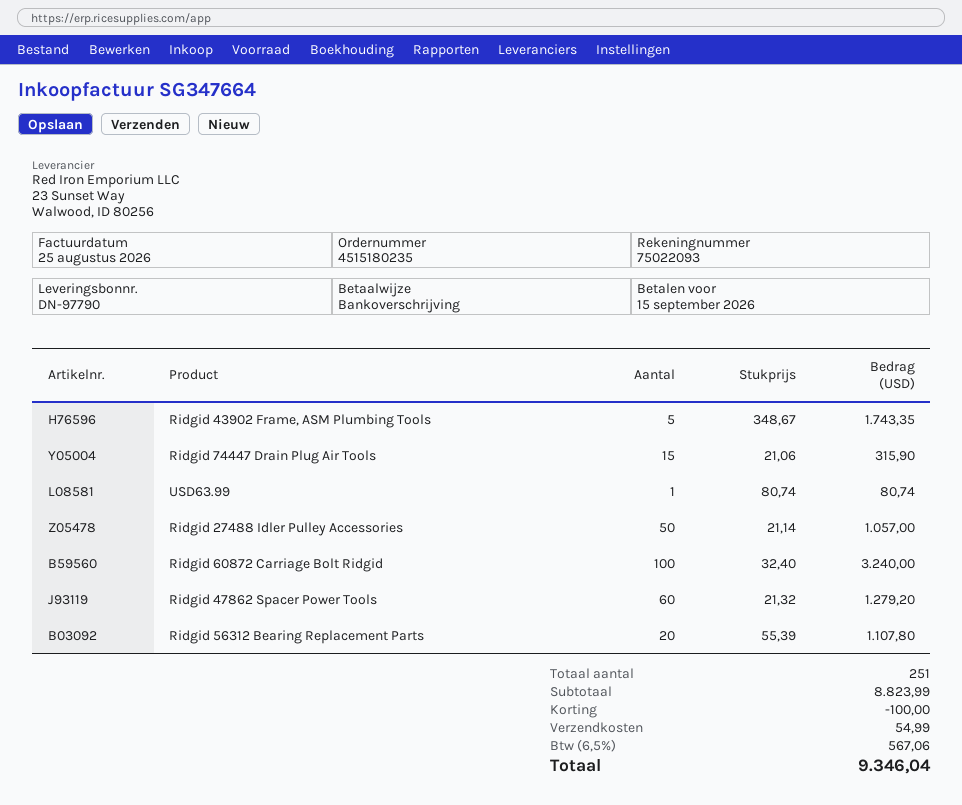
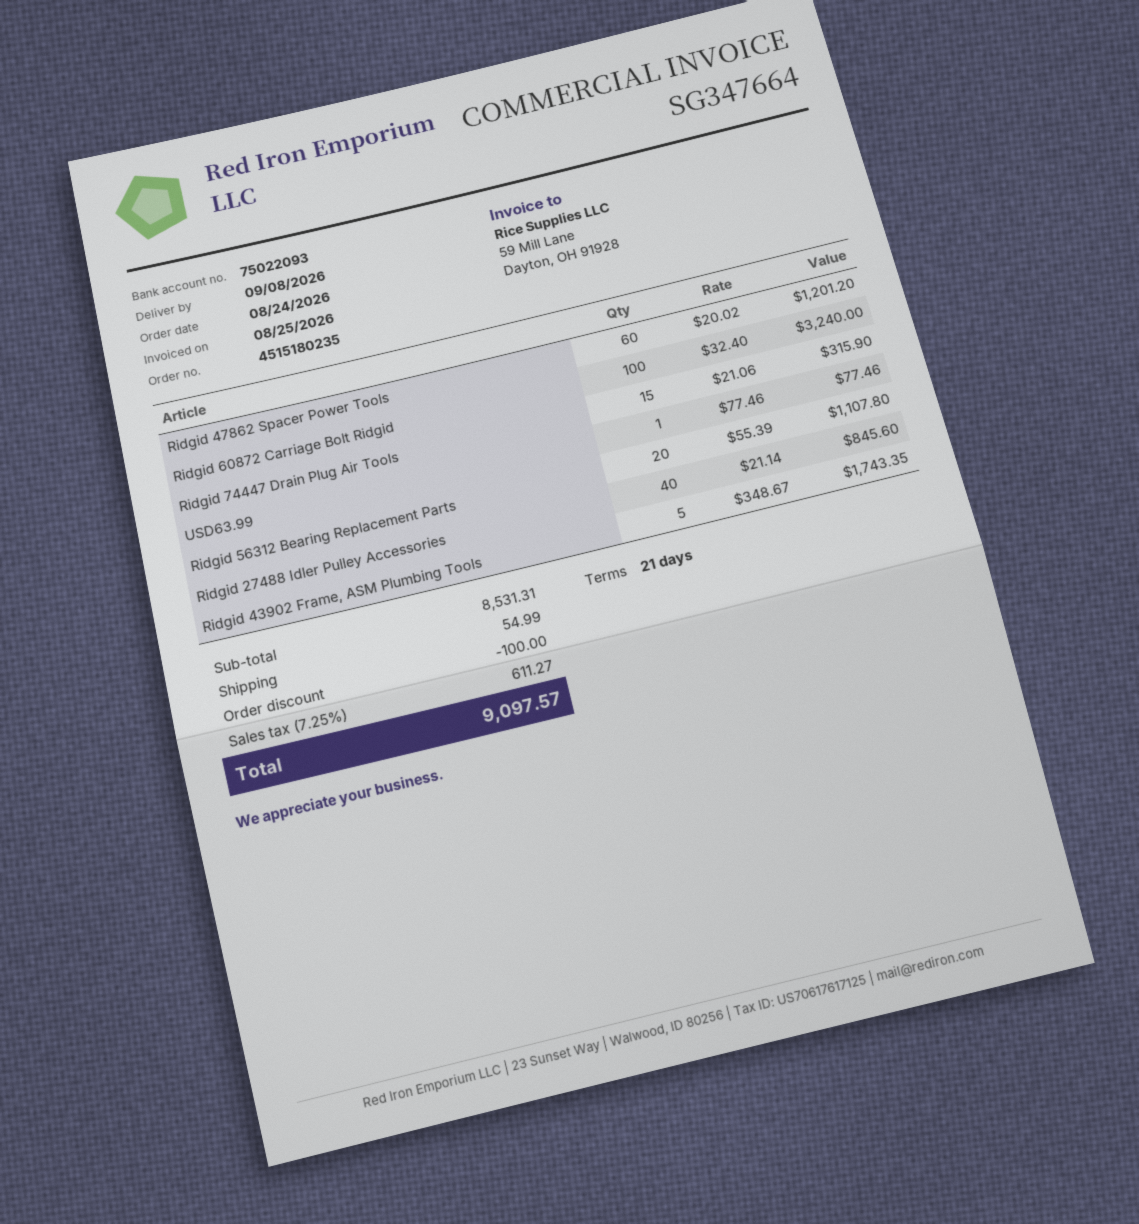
USD63.99: 1 x 80.74 = 80.74 -> 1 x 77.46 = 77.46
Ridgid 27488 Idler Pulley Accessories: 50 x 21.14 = 1057.00 -> 40 x 21.14 = 845.60
Ridgid 47862 Spacer Power Tools: 60 x 21.32 = 1279.20 -> 60 x 20.02 = 1201.20
subtotal: 8823.99 -> 8531.31
tax: 6.5% = 567.06 -> 7.25% = 611.27
total: 9346.04 -> 9097.57

